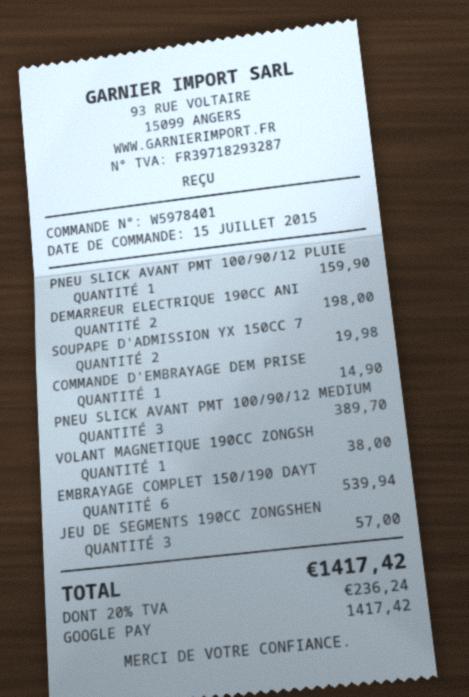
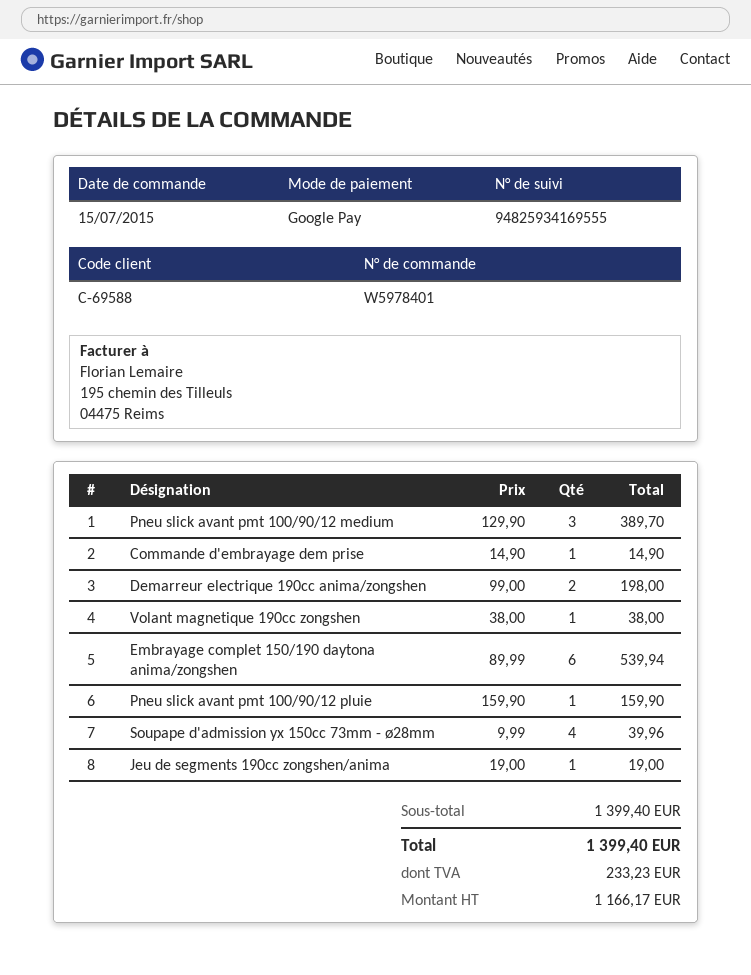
SOUPAPE D'ADMISSION YX 150CC 7: 2 for 19.98 -> 4 for 39.96
JEU DE SEGMENTS 190CC ZONGSHEN: 3 for 57.00 -> 1 for 19.00
tax: 236.24 -> 233.23
total: 1417.42 -> 1399.40

